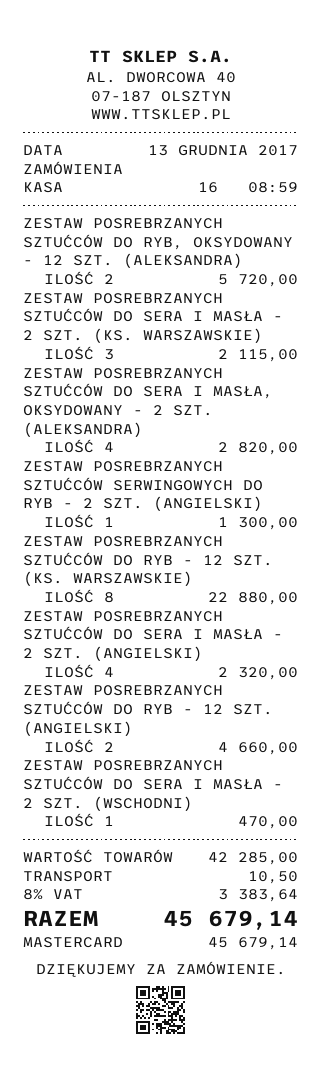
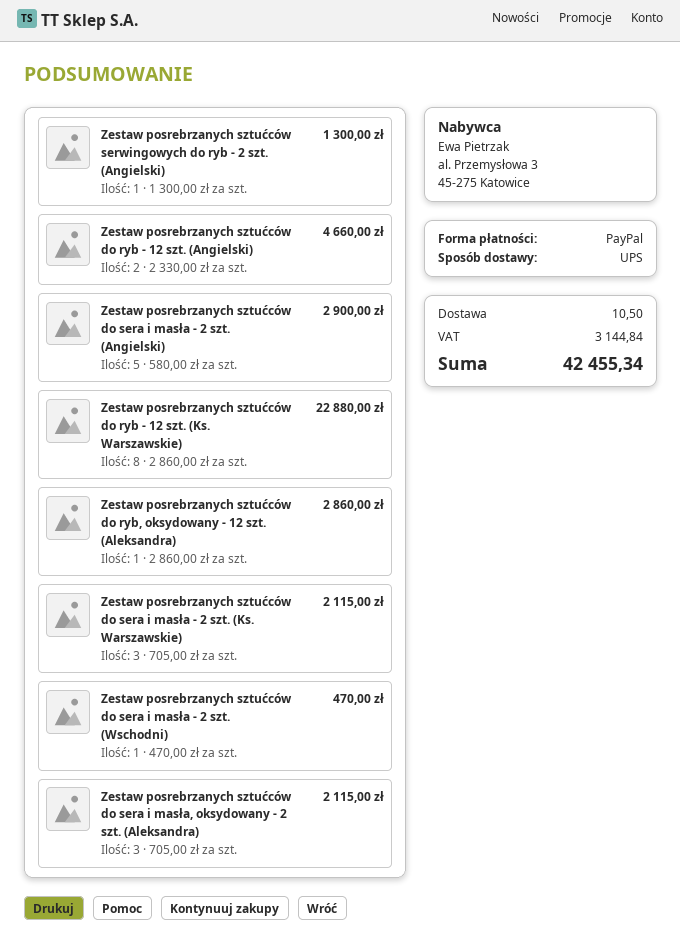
payment method: Mastercard -> PayPal
ZESTAW POSREBRZANYCH SZTUĆCÓW DO RYB, OKSYDOWANY - 12 SZT. (ALEKSANDRA): 2 for 5720.00 -> 1 for 2860.00
ZESTAW POSREBRZANYCH SZTUĆCÓW DO SERA I MASŁA, OKSYDOWANY - 2 SZT. (ALEKSANDRA): 4 for 2820.00 -> 3 for 2115.00
ZESTAW POSREBRZANYCH SZTUĆCÓW DO SERA I MASŁA - 2 SZT. (ANGIELSKI): 4 for 2320.00 -> 5 for 2900.00
tax: 3383.64 -> 3144.84
total: 45679.14 -> 42455.34

